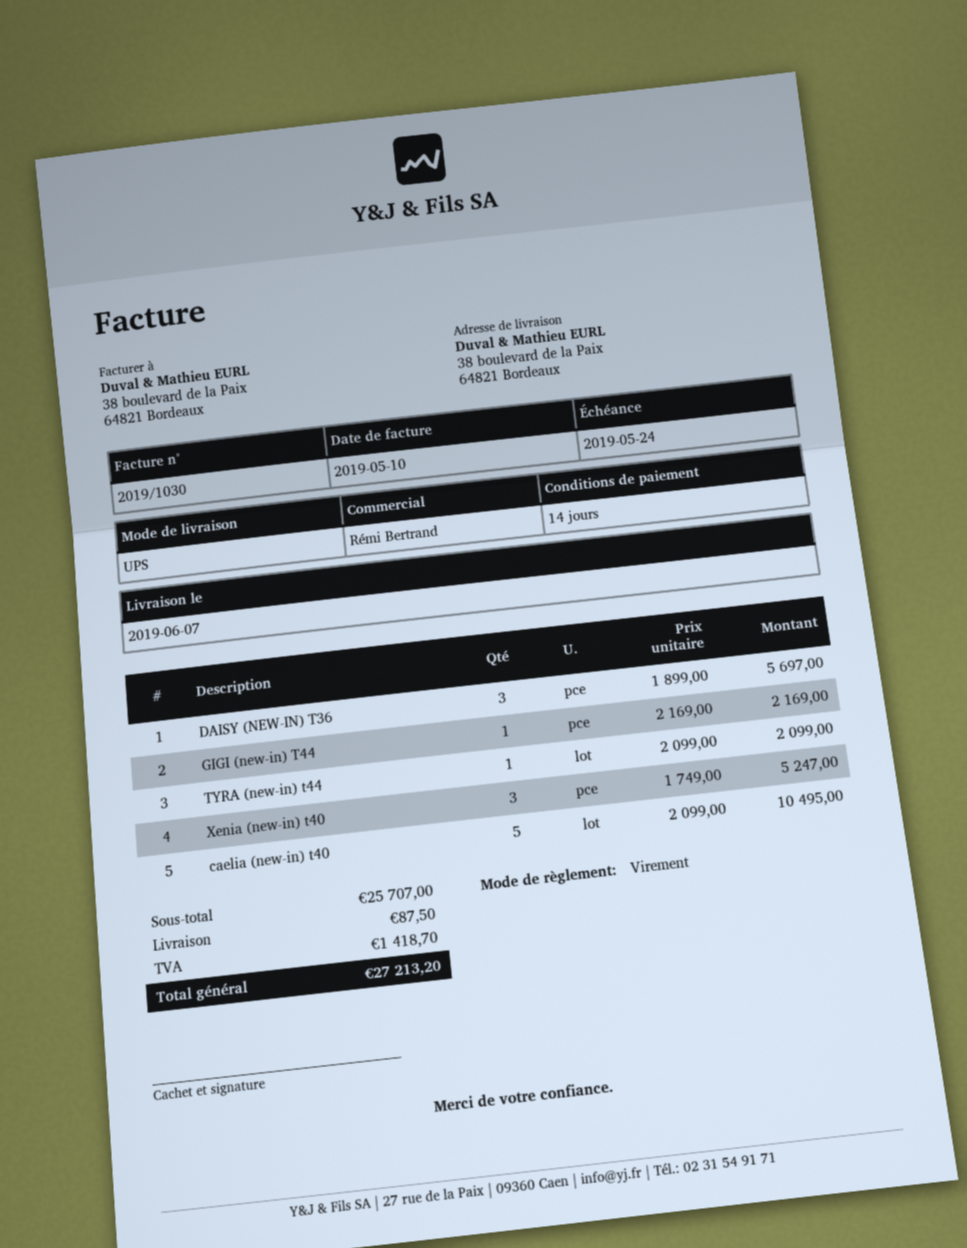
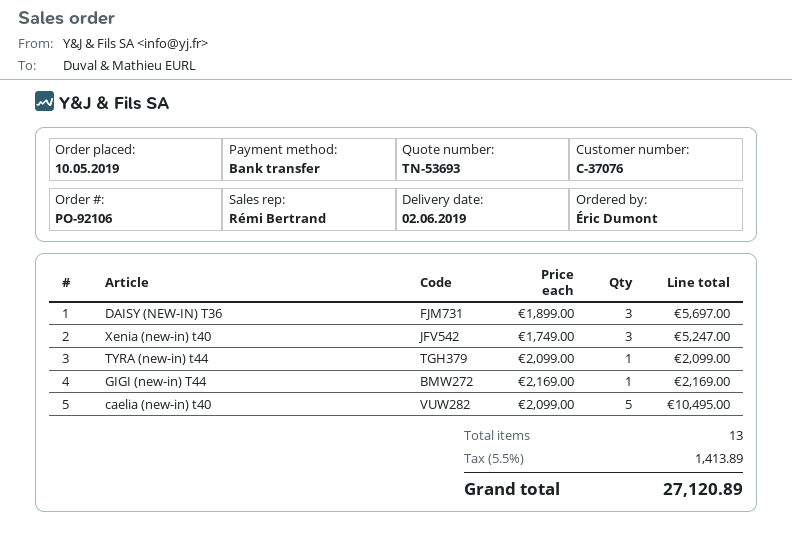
delivery date: 2019-06-07 -> 2019-06-02
shipping: 87.50 -> none
tax: 1418.70 -> 1413.89
total: 27213.20 -> 27120.89

